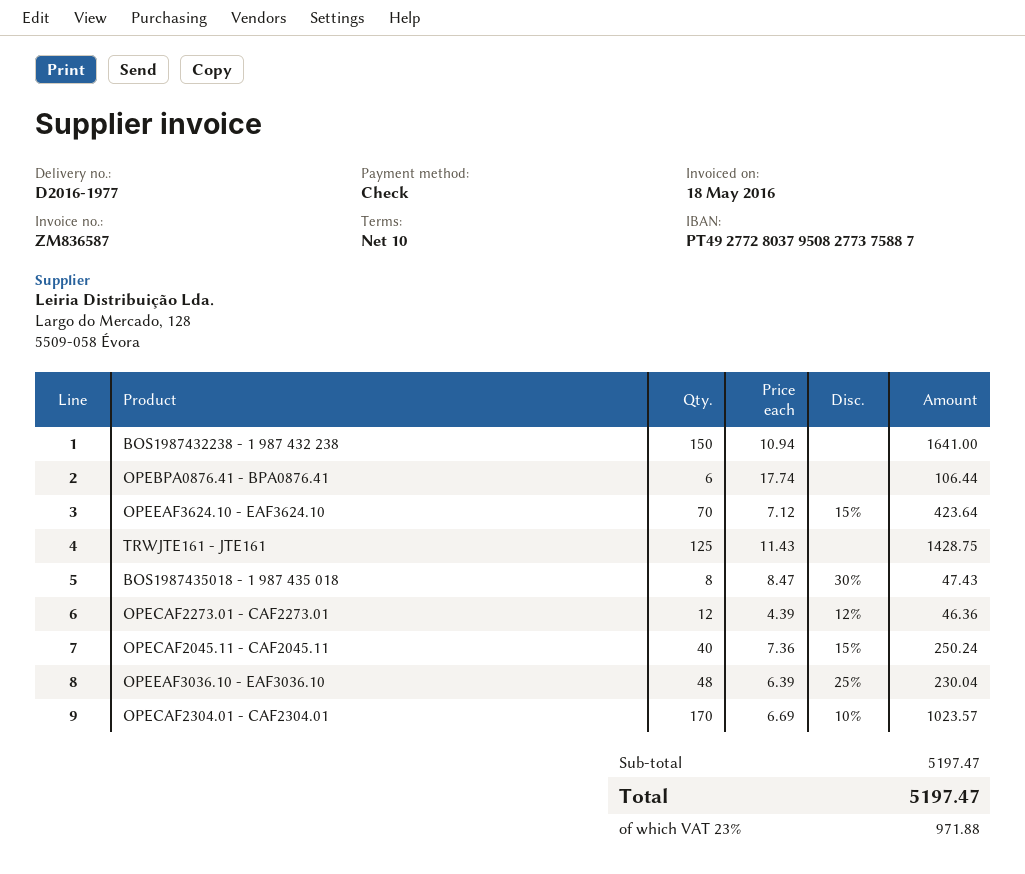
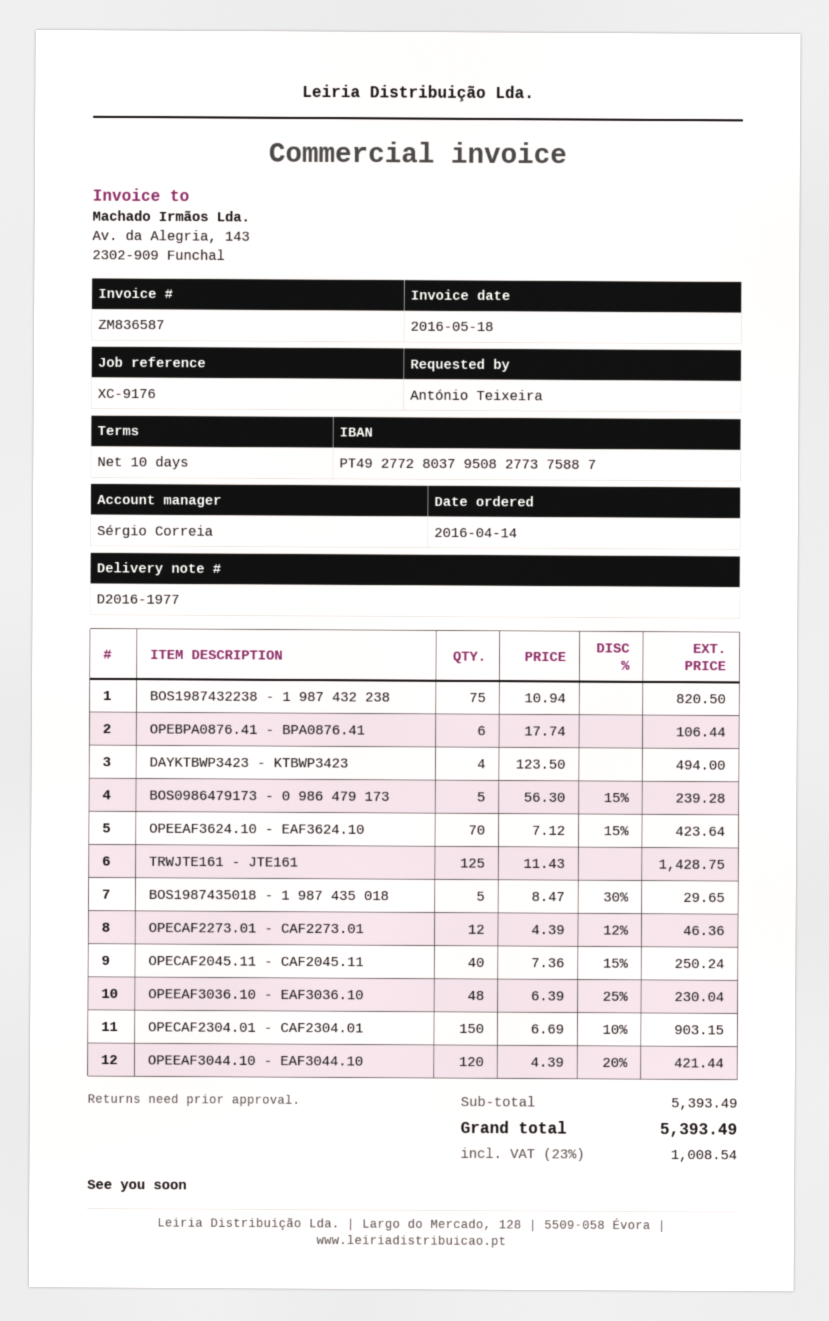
BOS1987432238 - 1 987 432 238: 150 x 10.94 = 1641.00 -> 75 x 10.94 = 820.50
BOS1987435018 - 1 987 435 018: 8 x 8.47 - 30% = 47.43 -> 5 x 8.47 - 30% = 29.65
OPECAF2304.01 - CAF2304.01: 170 x 6.69 - 10% = 1023.57 -> 150 x 6.69 - 10% = 903.15
DAYKTBWP3423 - KTBWP3423: none -> 4 x 123.50 = 494.00
BOS0986479173 - 0 986 479 173: none -> 5 x 56.30 - 15% = 239.28
OPEEAF3044.10 - EAF3044.10: none -> 120 x 4.39 - 20% = 421.44
subtotal: 5197.47 -> 5393.49
tax: 23% = 971.88 -> 23% = 1008.54
total: 5197.47 -> 5393.49

